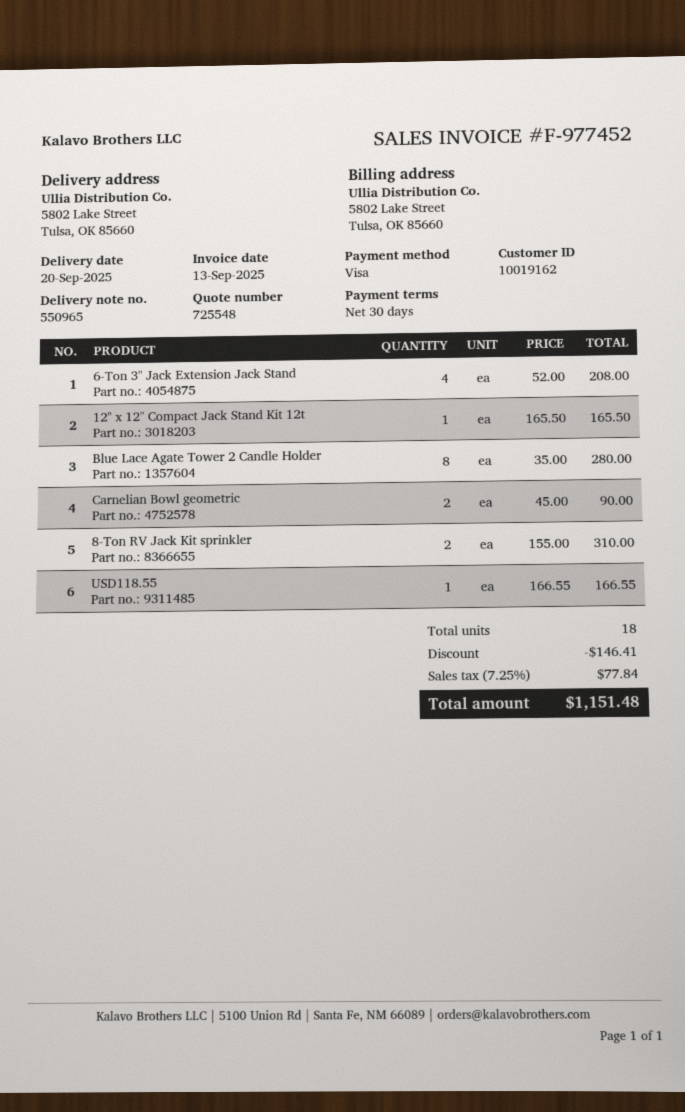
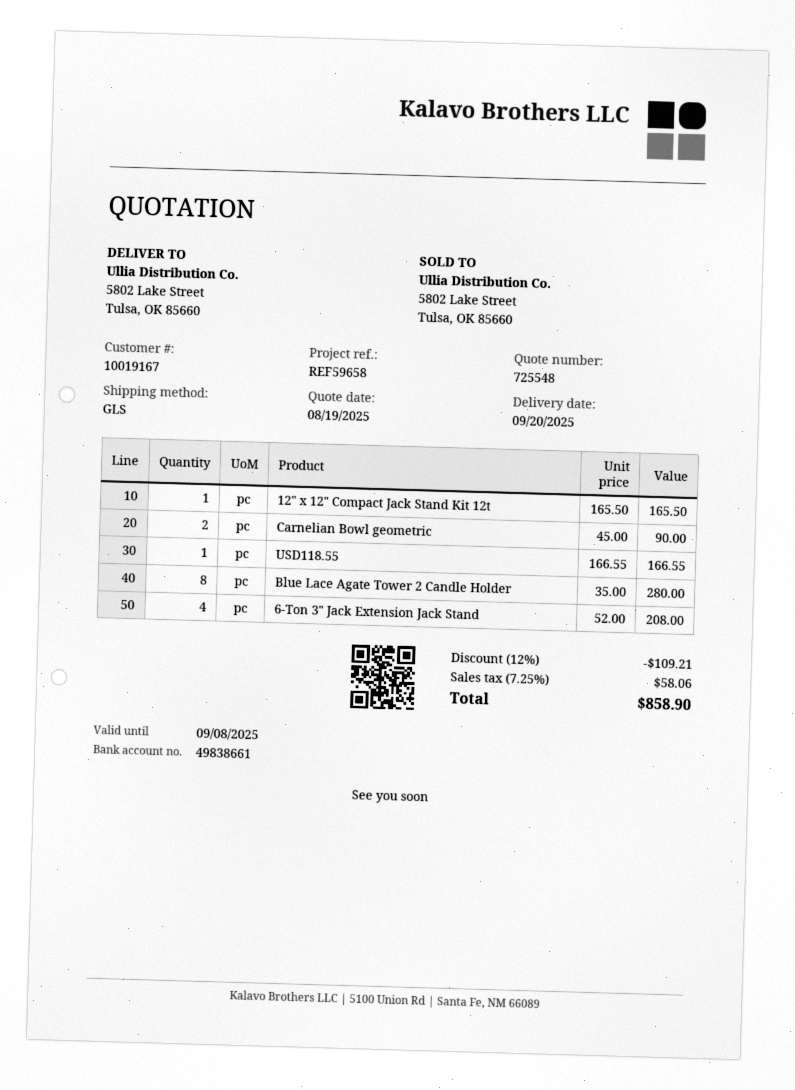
customer number: 10019162 -> 10019167
8-Ton RV Jack Kit sprinkler: 2 x 155.00 = 310.00 -> none
discount: 146.41 -> 109.21
tax: 7.25% = 77.84 -> 7.25% = 58.06
total: 1151.48 -> 858.90

